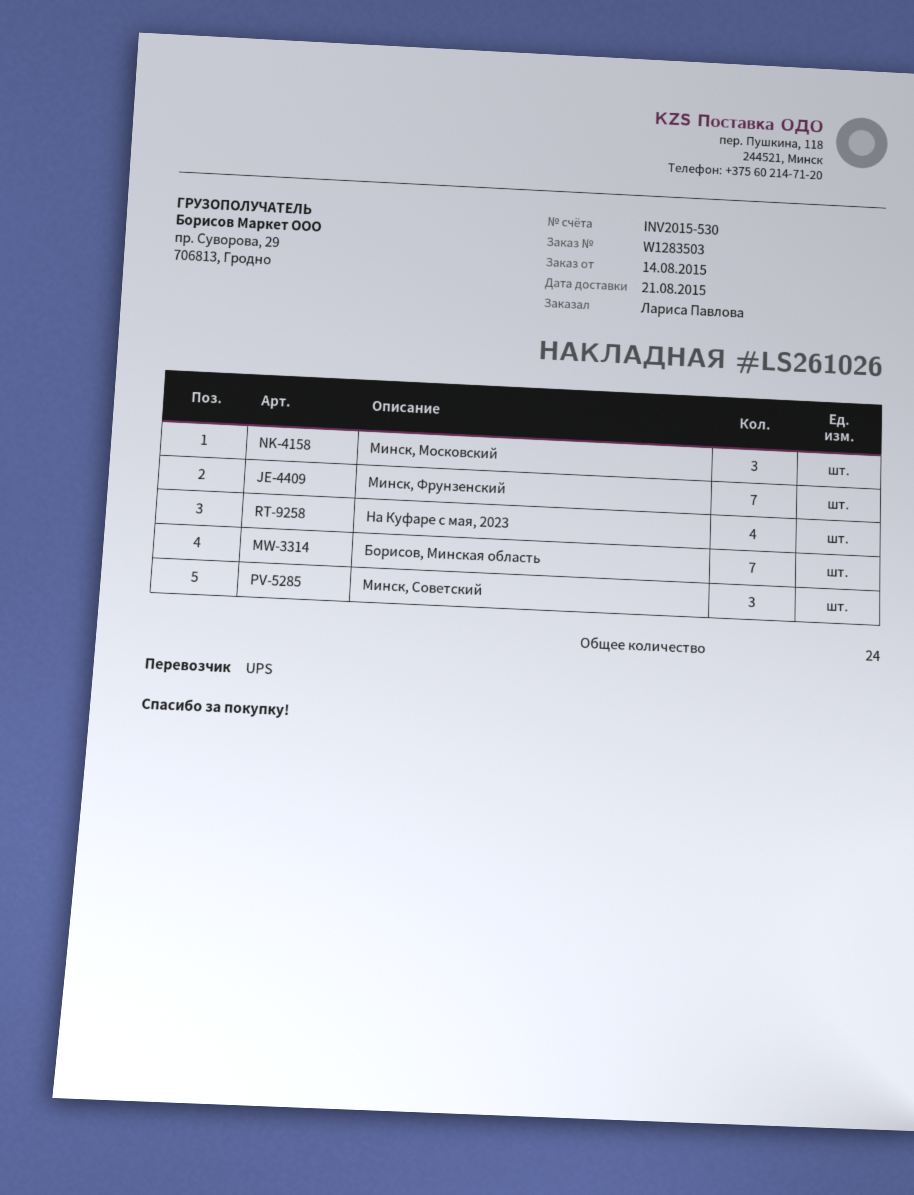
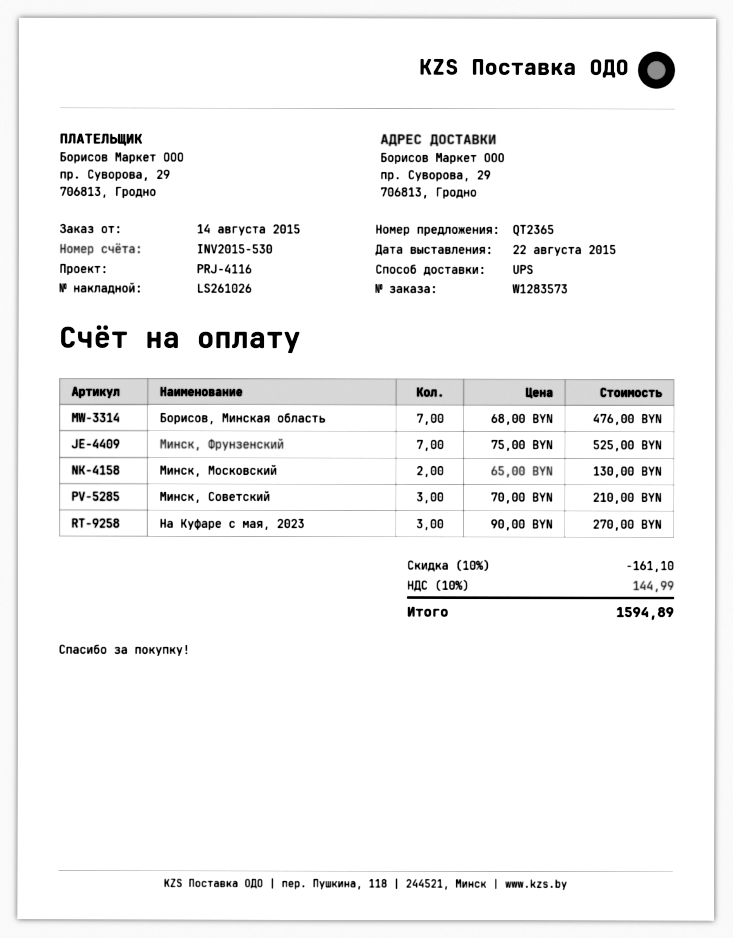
order number: W1283503 -> W1283573
Минск, Московский: 3 -> 2
На Куфаре с мая, 2023: 4 -> 3

